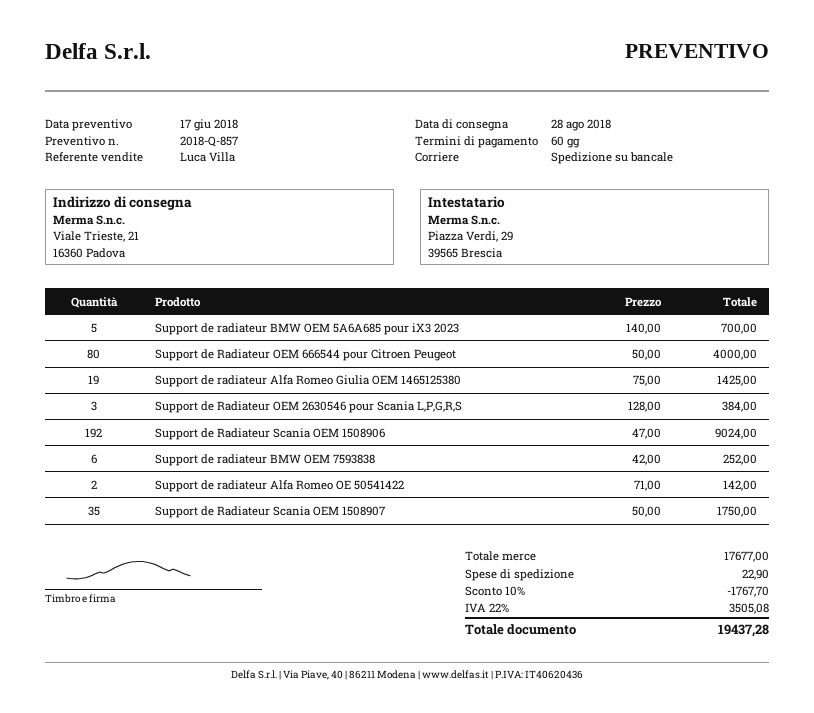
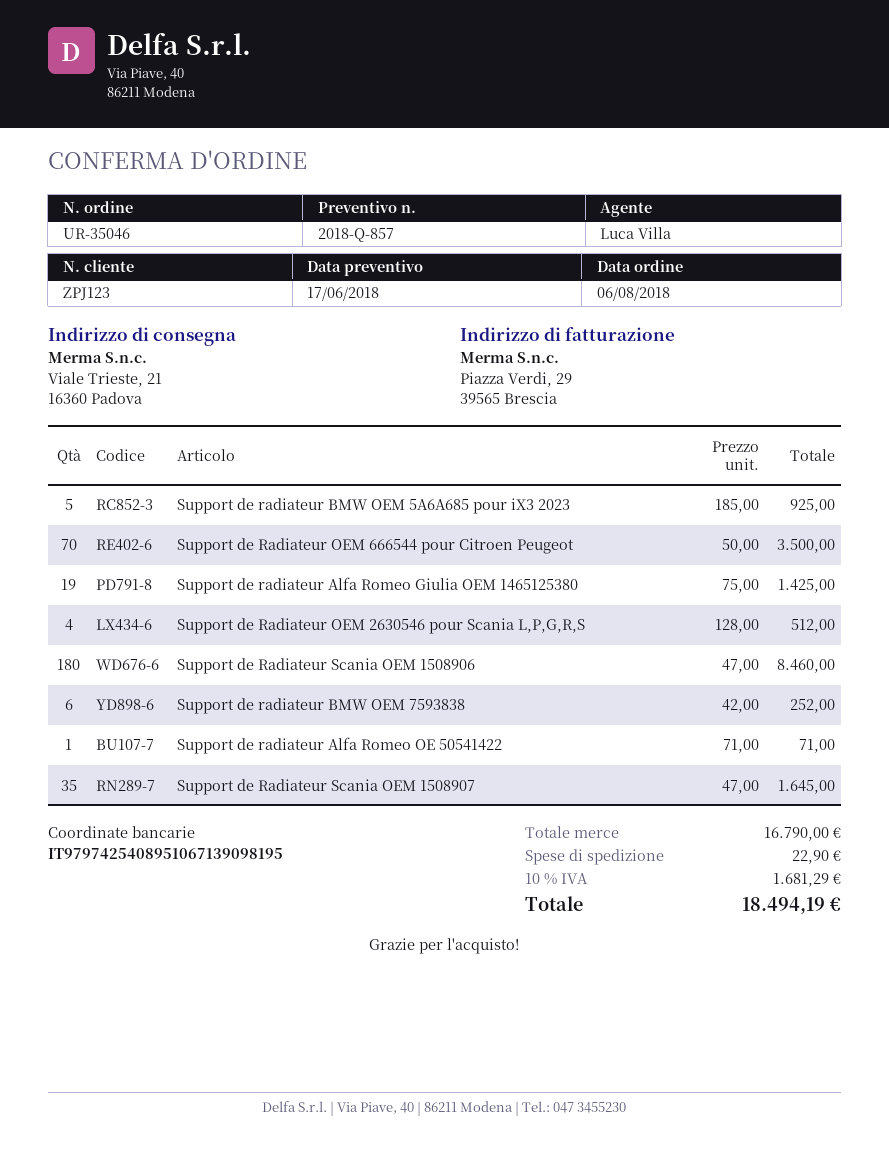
Support de radiateur BMW OEM 5A6A685 pour iX3 2023: 5 x 140.00 = 700.00 -> 5 x 185.00 = 925.00
Support de Radiateur OEM 666544 pour Citroen Peugeot: 80 x 50.00 = 4000.00 -> 70 x 50.00 = 3500.00
Support de Radiateur OEM 2630546 pour Scania L,P,G,R,S: 3 x 128.00 = 384.00 -> 4 x 128.00 = 512.00
Support de Radiateur Scania OEM 1508906: 192 x 47.00 = 9024.00 -> 180 x 47.00 = 8460.00
Support de radiateur Alfa Romeo OE 50541422: 2 x 71.00 = 142.00 -> 1 x 71.00 = 71.00
Support de Radiateur Scania OEM 1508907: 35 x 50.00 = 1750.00 -> 35 x 47.00 = 1645.00
subtotal: 17677.00 -> 16790.00
discount: 10% = 1767.70 -> none
tax: 22% = 3505.08 -> 10% = 1681.29
total: 19437.28 -> 18494.19

